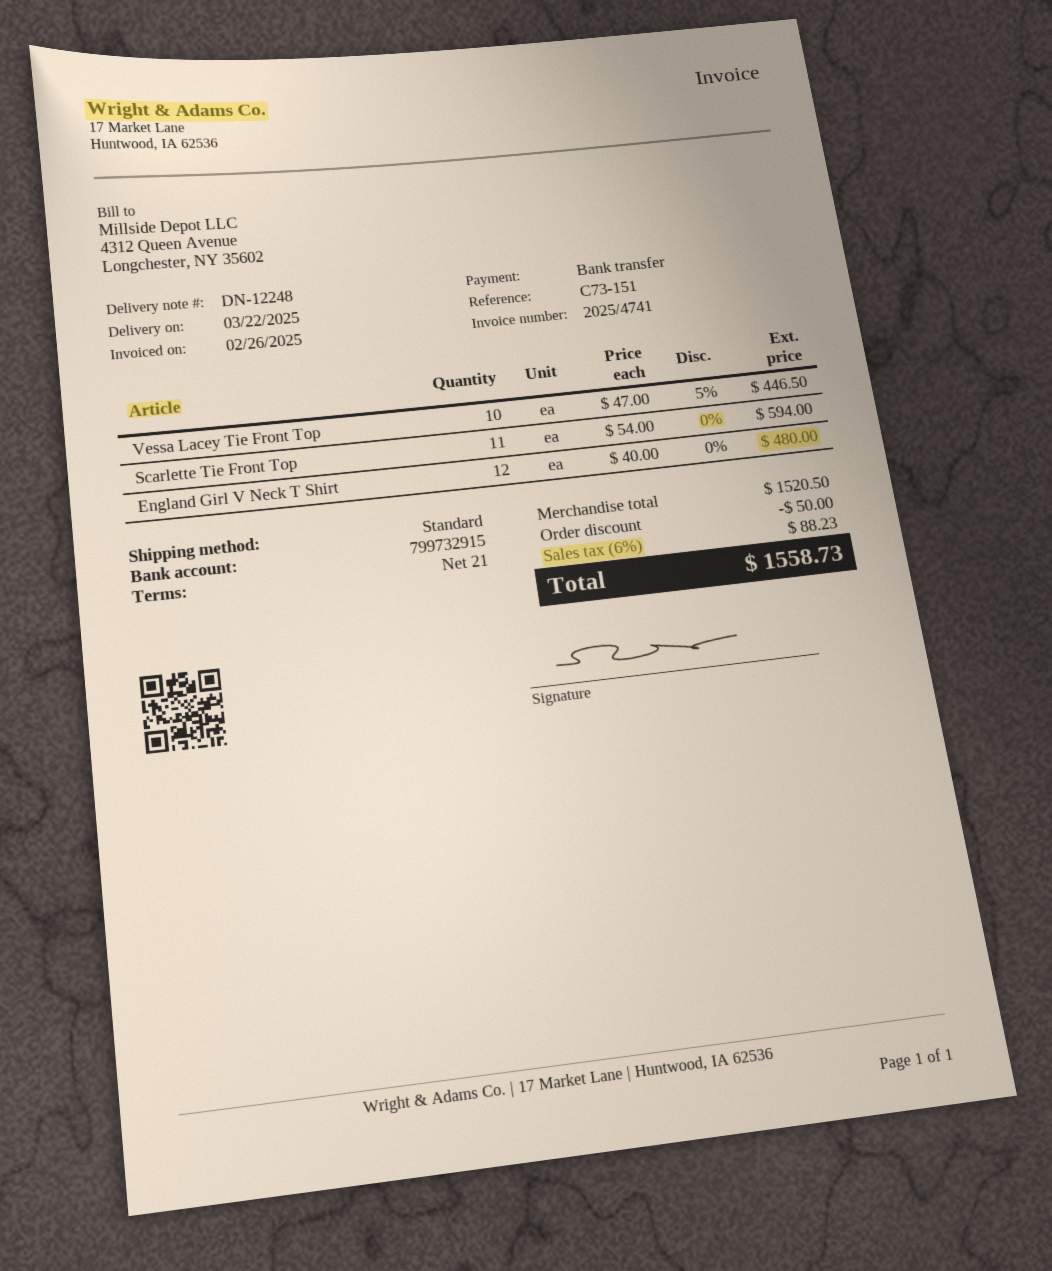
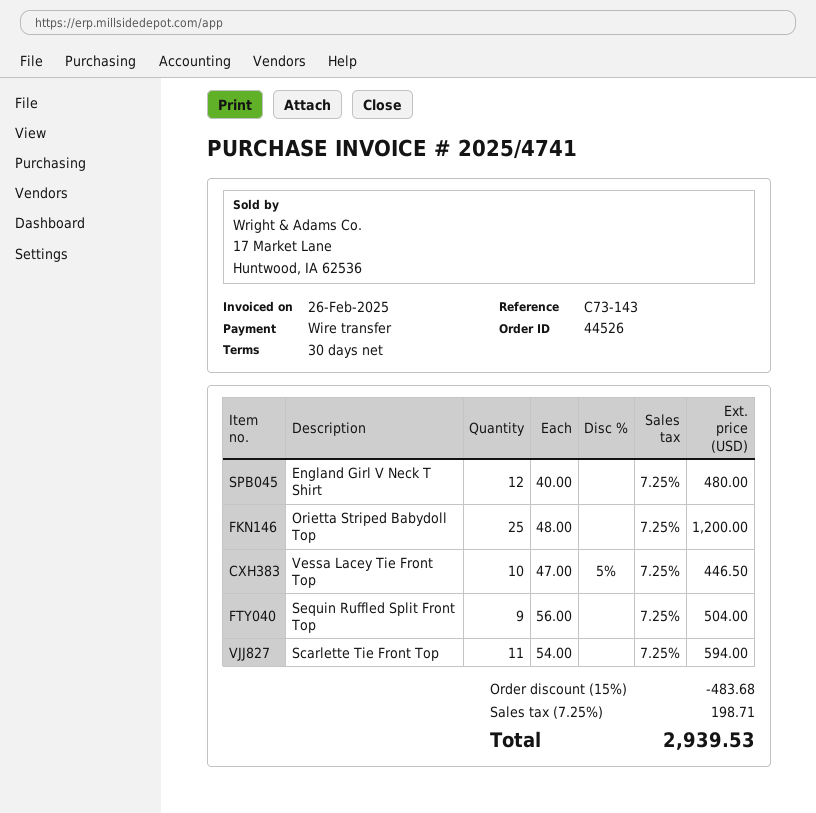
payment terms: 21 days -> 30 days
reference: C73-151 -> C73-143
Orietta Striped Babydoll Top: none -> 25 x 48.00 = 1200.00
Sequin Ruffled Split Front Top: none -> 9 x 56.00 = 504.00
discount: 50.00 -> 483.68
tax: 6% = 88.23 -> 7.25% = 198.71
total: 1558.73 -> 2939.53

